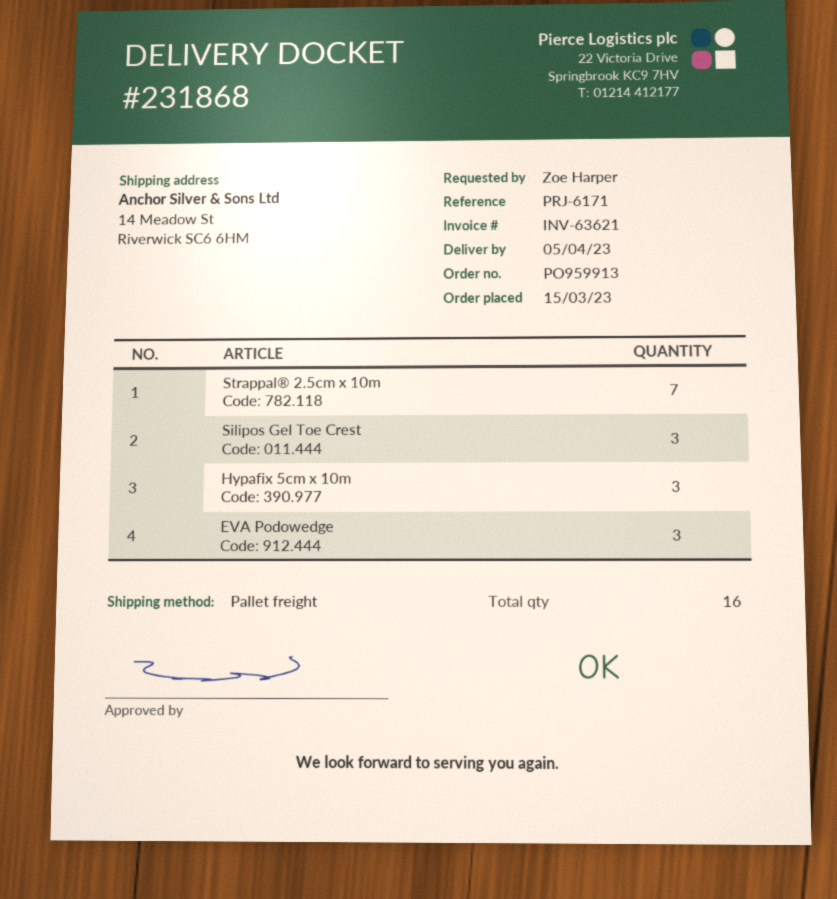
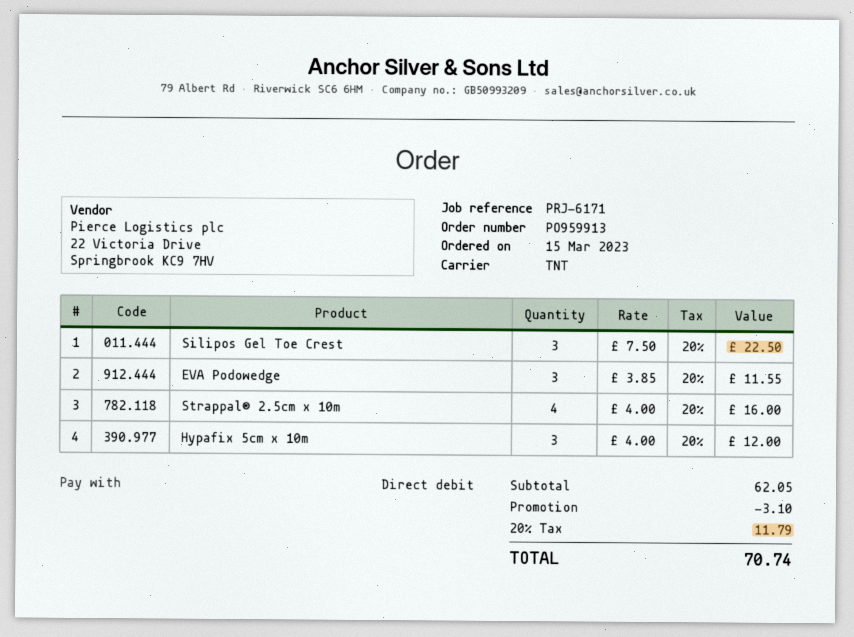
shipping method: pallet freight -> TNT
Strappal® 2.5cm x 10m: 7 -> 4

